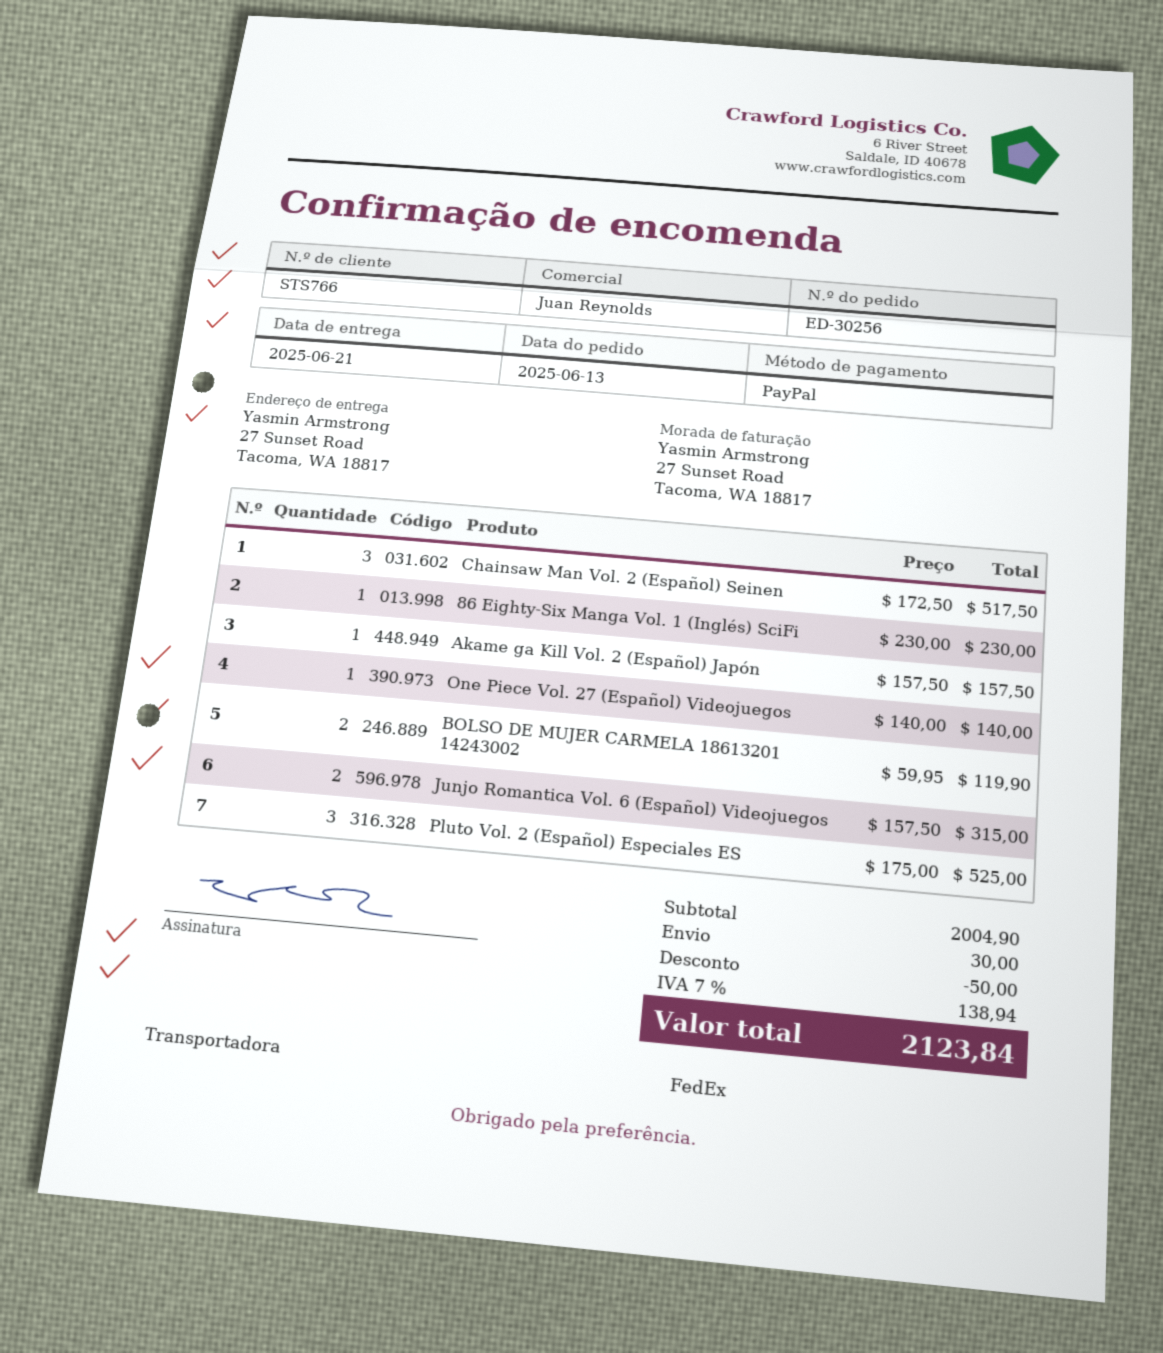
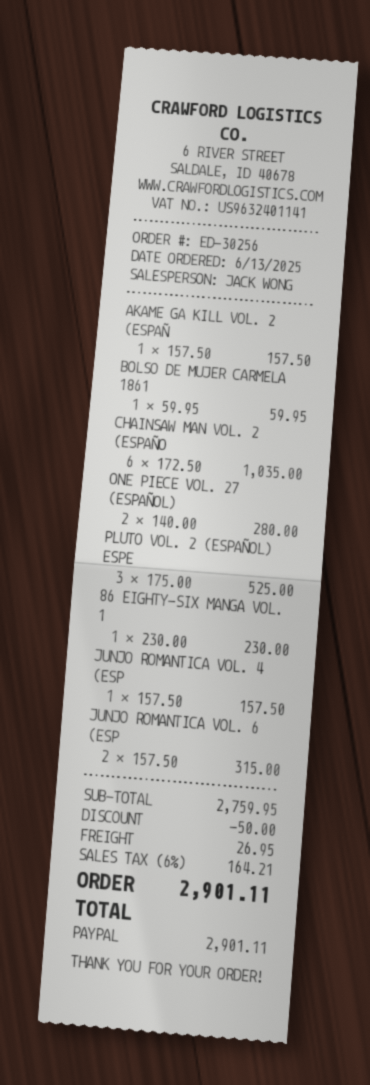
sales rep: Juan Reynolds -> JACK WONG
Chainsaw Man Vol. 2 (Español) Seinen: 3 x 172.50 = 517.50 -> 6 x 172.50 = 1035.00
One Piece Vol. 27 (Español) Videojuegos: 1 x 140.00 = 140.00 -> 2 x 140.00 = 280.00
BOLSO DE MUJER CARMELA 18613201 14243002: 2 x 59.95 = 119.90 -> 1 x 59.95 = 59.95
JUNJO ROMANTICA VOL. 4 (ESP: none -> 1 x 157.50 = 157.50
subtotal: 2004.90 -> 2759.95
shipping: 30.00 -> 26.95
tax: 7% = 138.94 -> 6% = 164.21
total: 2123.84 -> 2901.11

